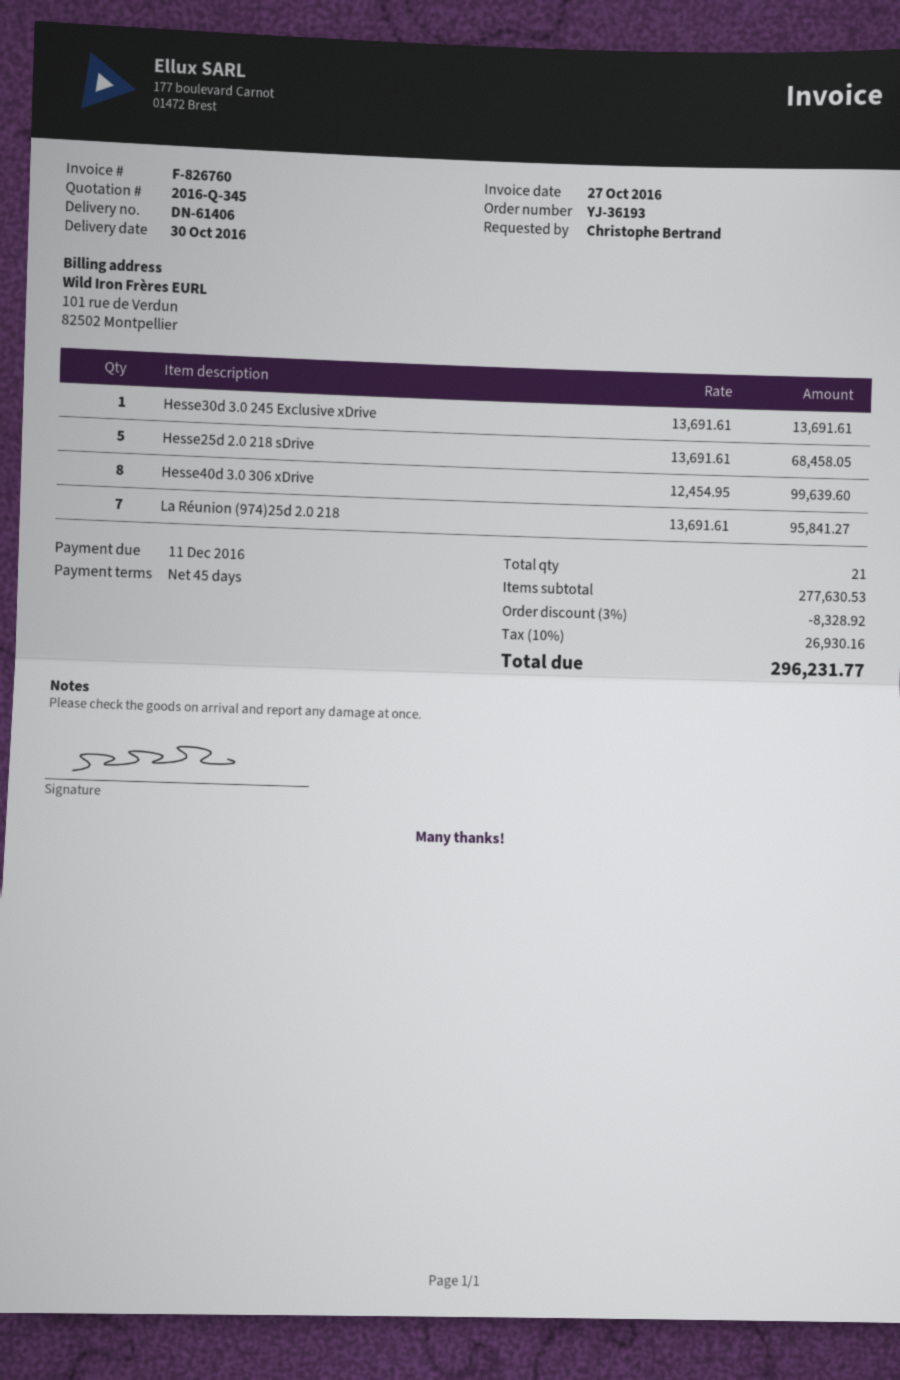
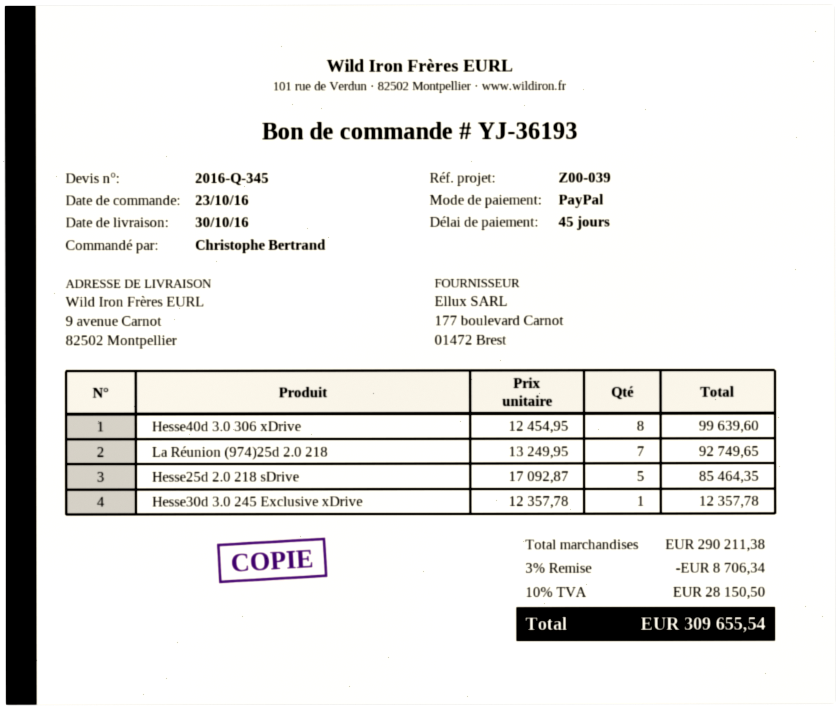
Hesse30d 3.0 245 Exclusive xDrive: 1 x 13691.61 = 13691.61 -> 1 x 12357.78 = 12357.78
Hesse25d 2.0 218 sDrive: 5 x 13691.61 = 68458.05 -> 5 x 17092.87 = 85464.35
La Réunion (974)25d 2.0 218: 7 x 13691.61 = 95841.27 -> 7 x 13249.95 = 92749.65
subtotal: 277630.53 -> 290211.38
discount: 3% = 8328.92 -> 3% = 8706.34
tax: 10% = 26930.16 -> 10% = 28150.50
total: 296231.77 -> 309655.54

